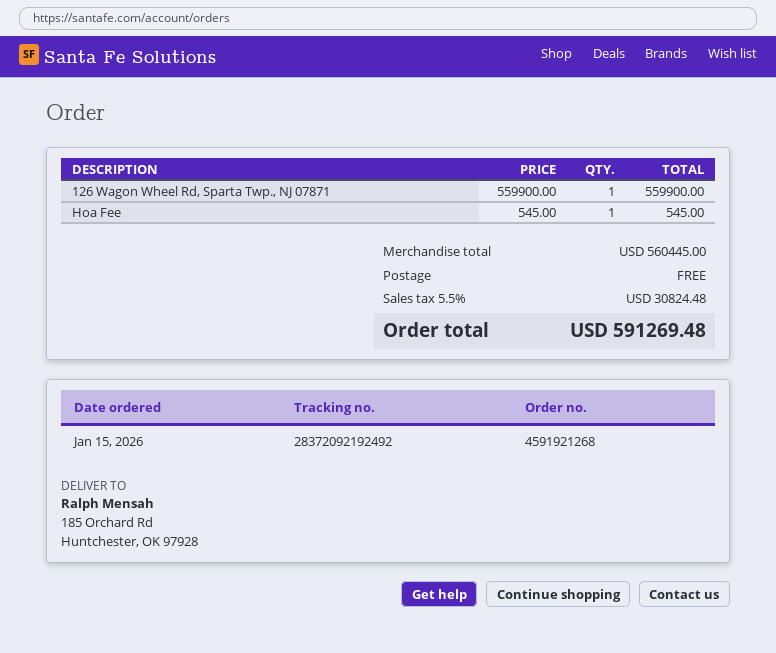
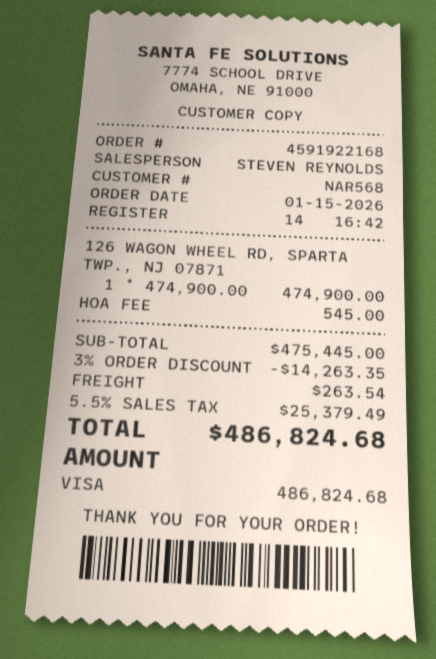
order number: 4591921268 -> 4591922168
126 Wagon Wheel Rd, Sparta Twp., NJ 07871: 1 x 559900.00 = 559900.00 -> 1 x 474900.00 = 474900.00
subtotal: 560445.00 -> 475445.00
discount: none -> 3% = 14263.35
shipping: 0.00 -> 263.54
tax: 5.5% = 30824.48 -> 5.5% = 25379.49
total: 591269.48 -> 486824.68

